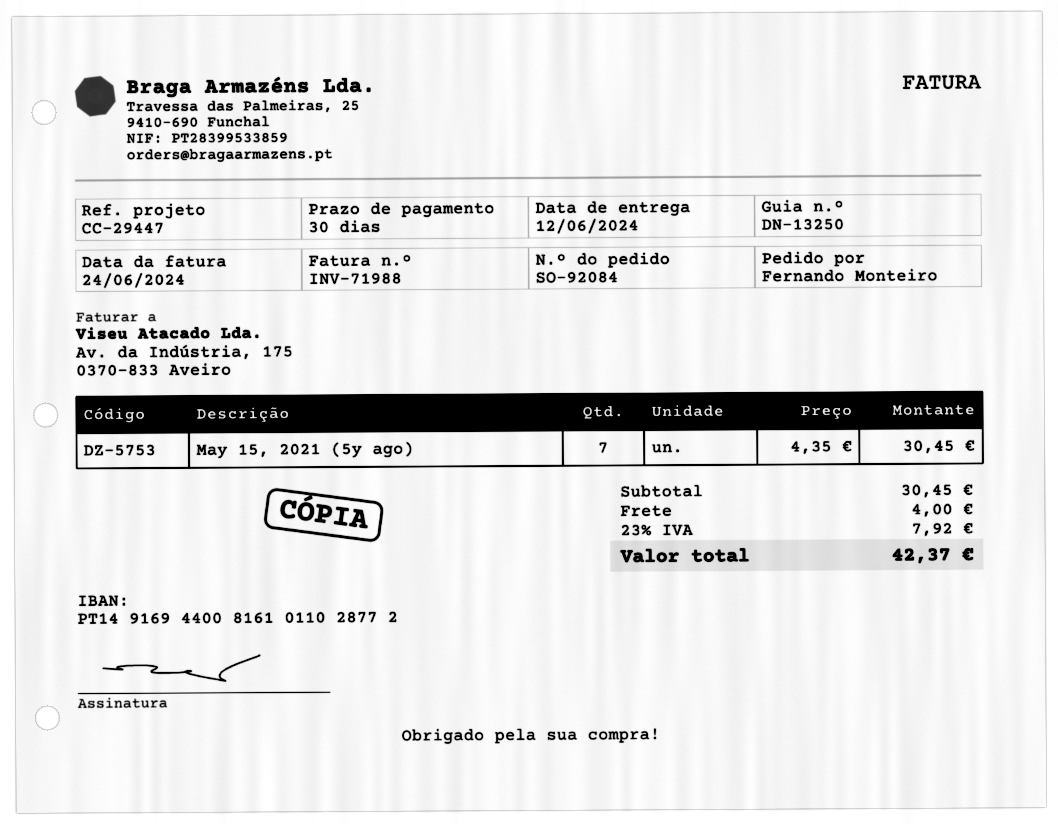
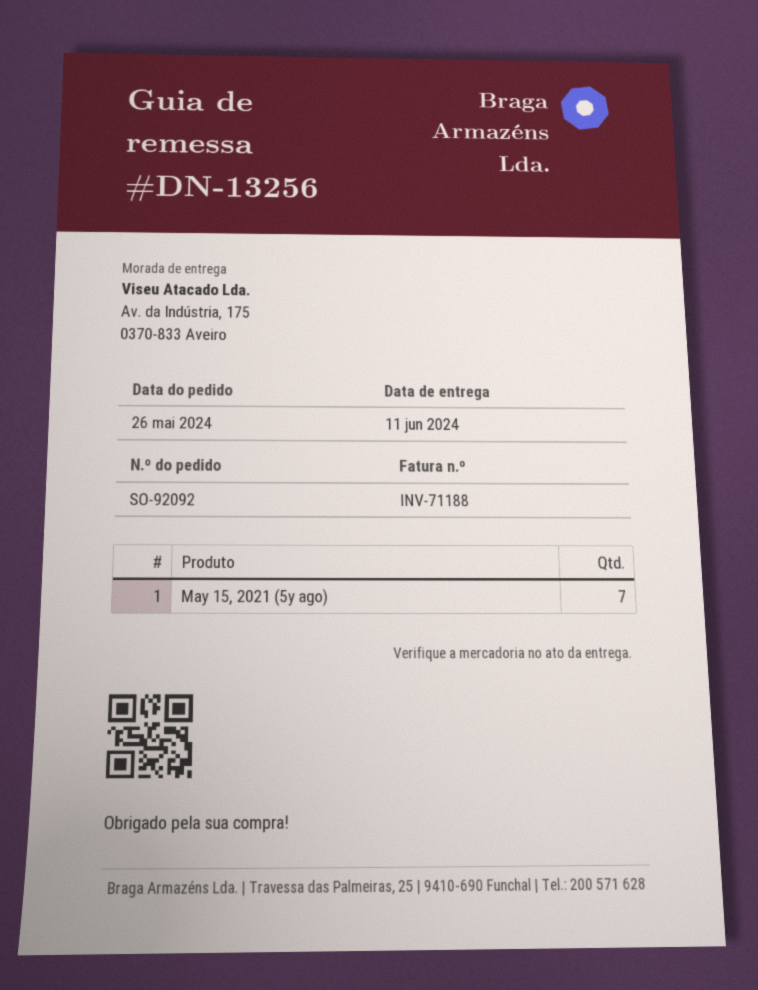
order number: SO-92084 -> SO-92092
delivery note number: DN-13250 -> DN-13256
delivery date: 2024-06-12 -> 2024-06-11
invoice number: INV-71988 -> INV-71188

